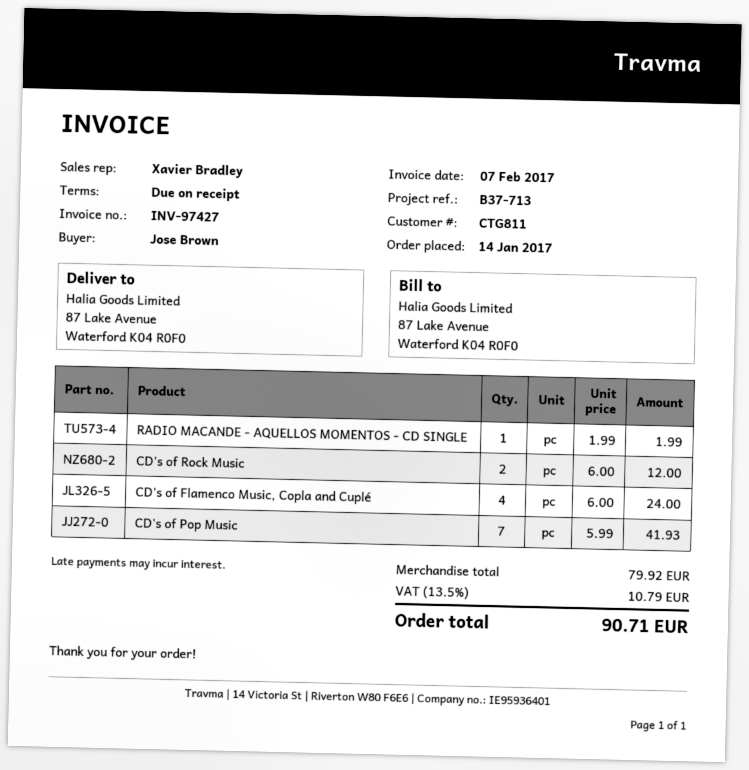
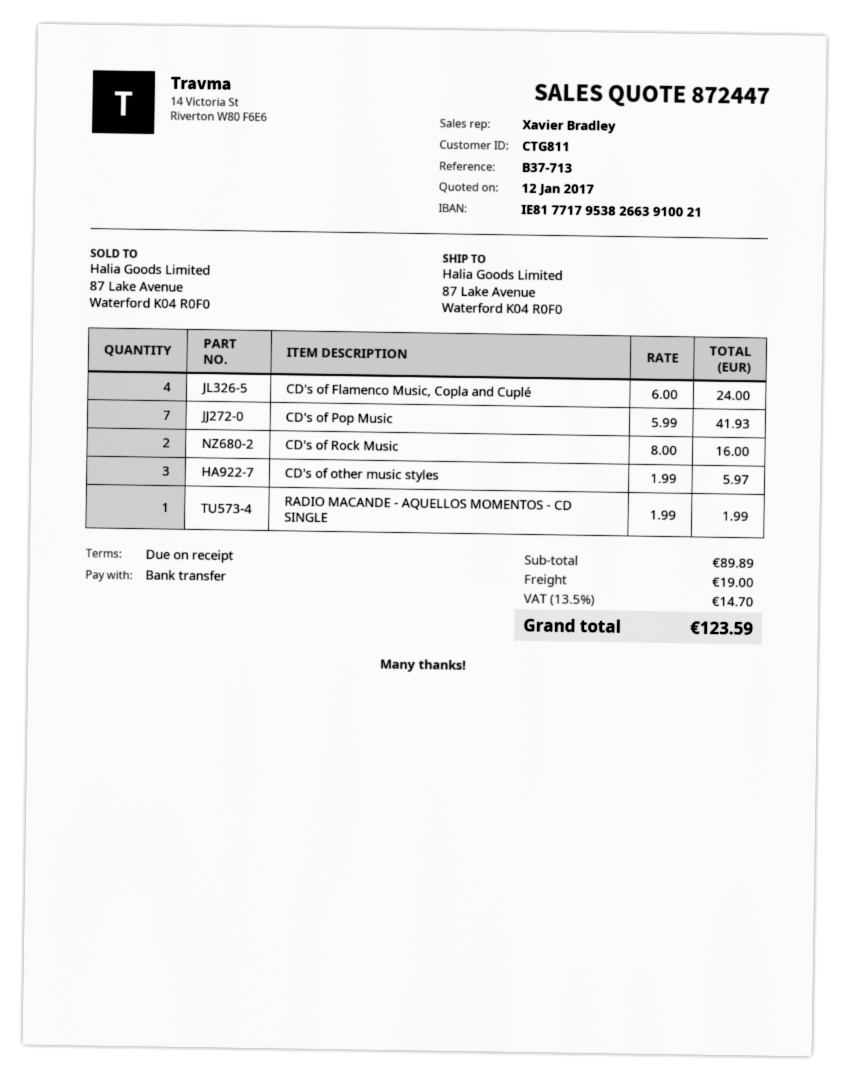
CD's of Rock Music: 2 x 6.00 = 12.00 -> 2 x 8.00 = 16.00
CD's of other music styles: none -> 3 x 1.99 = 5.97
subtotal: 79.92 -> 89.89
shipping: none -> 19.00
tax: 13.5% = 10.79 -> 13.5% = 14.70
total: 90.71 -> 123.59

